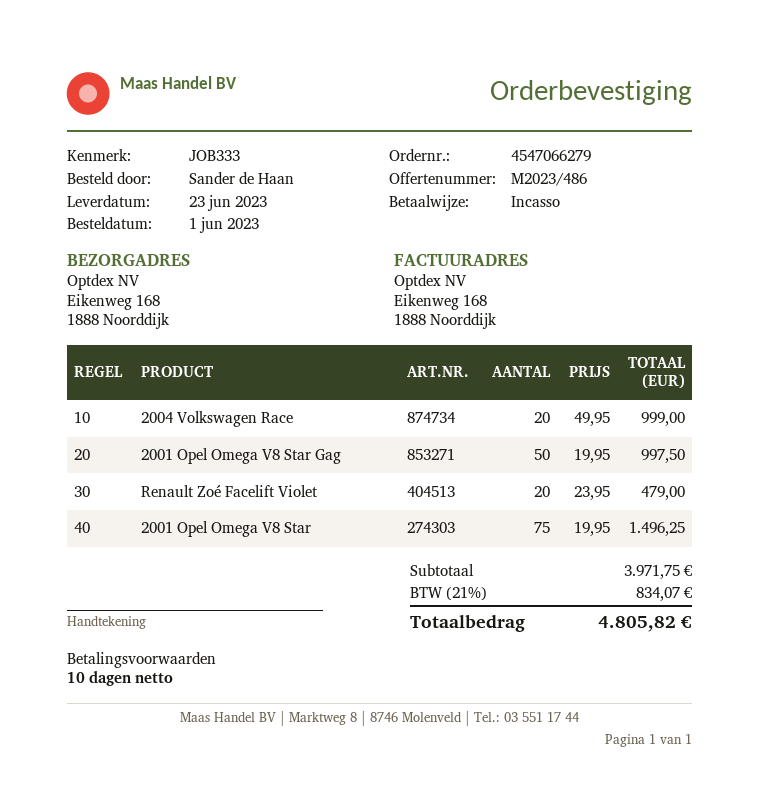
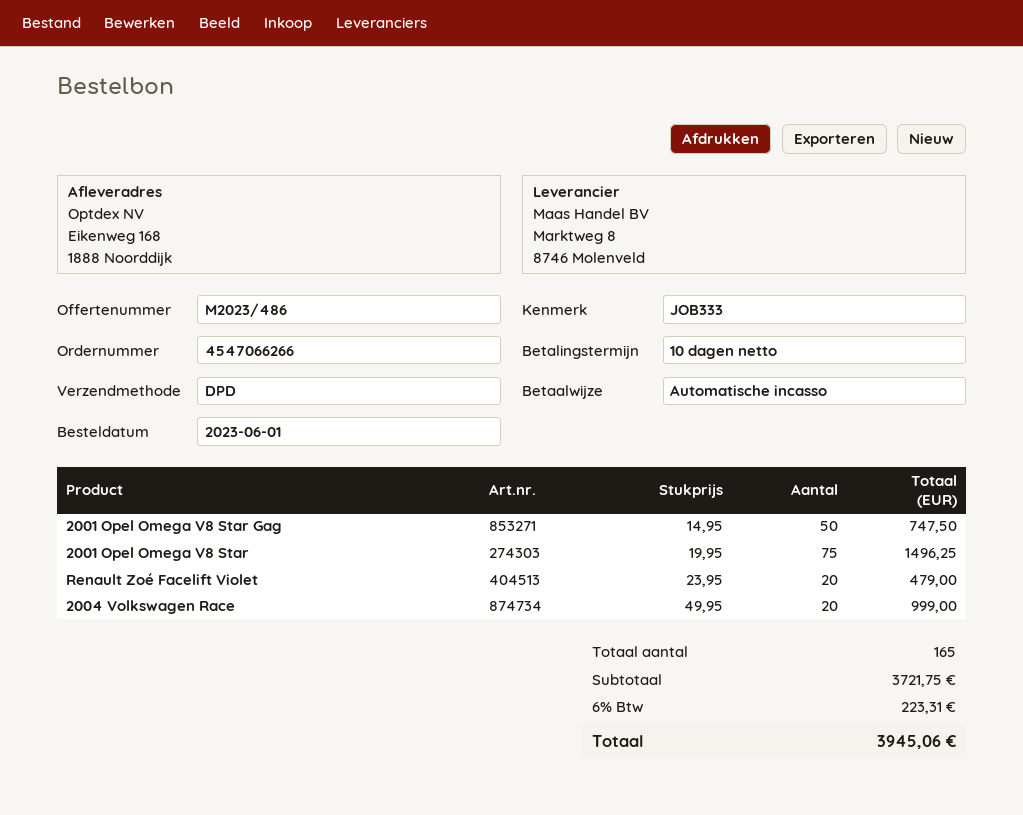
order number: 4547066279 -> 4547066266
2001 Opel Omega V8 Star Gag: 50 x 19.95 = 997.50 -> 50 x 14.95 = 747.50
subtotal: 3971.75 -> 3721.75
tax: 21% = 834.07 -> 6% = 223.31
total: 4805.82 -> 3945.06

